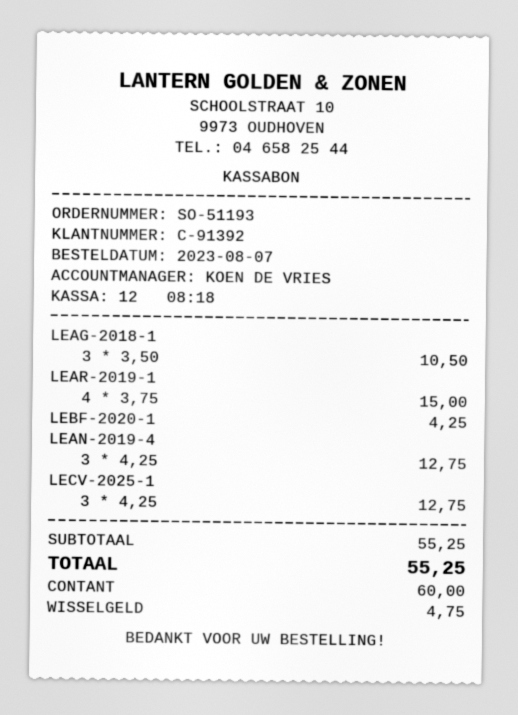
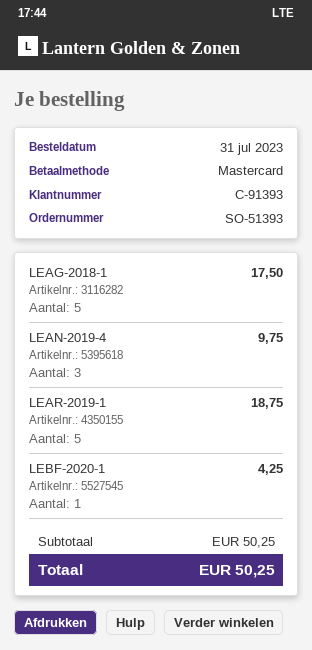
order number: SO-51193 -> SO-51393
order date: 2023-08-07 -> 2023-07-31
customer number: C-91392 -> C-91393
payment method: cash -> Mastercard
LEAG-2018-1: 3 for 10.50 -> 5 for 17.50
LEAR-2019-1: 4 for 15.00 -> 5 for 18.75
LEAN-2019-4: 3 for 12.75 -> 3 for 9.75
LECV-2025-1: 3 for 12.75 -> none
subtotal: 55.25 -> 50.25
total: 55.25 -> 50.25

